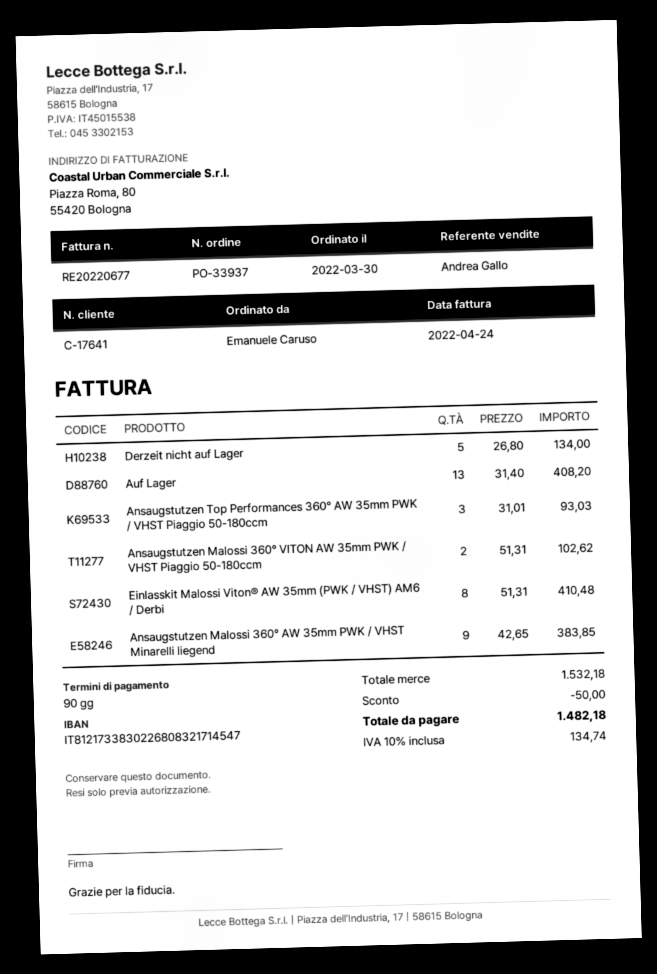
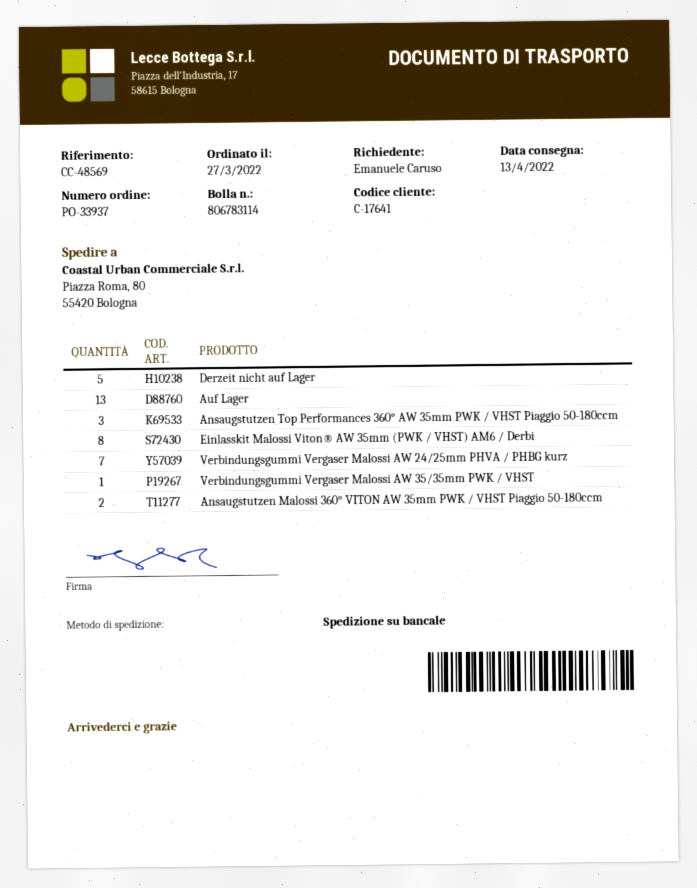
order date: 2022-03-30 -> 2022-03-27
Ansaugstutzen Malossi 360° AW 35mm PWK / VHST Minarelli liegend: 9 -> none
Verbindungsgummi Vergaser Malossi AW 24/25mm PHVA / PHBG kurz: none -> 7
Verbindungsgummi Vergaser Malossi AW 35/35mm PWK / VHST: none -> 1

